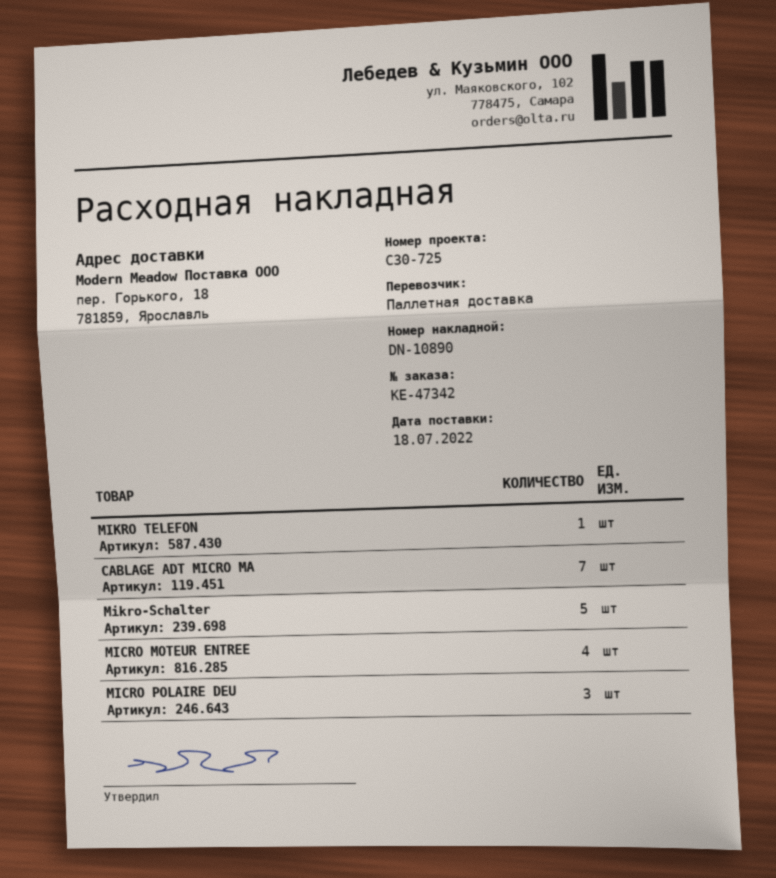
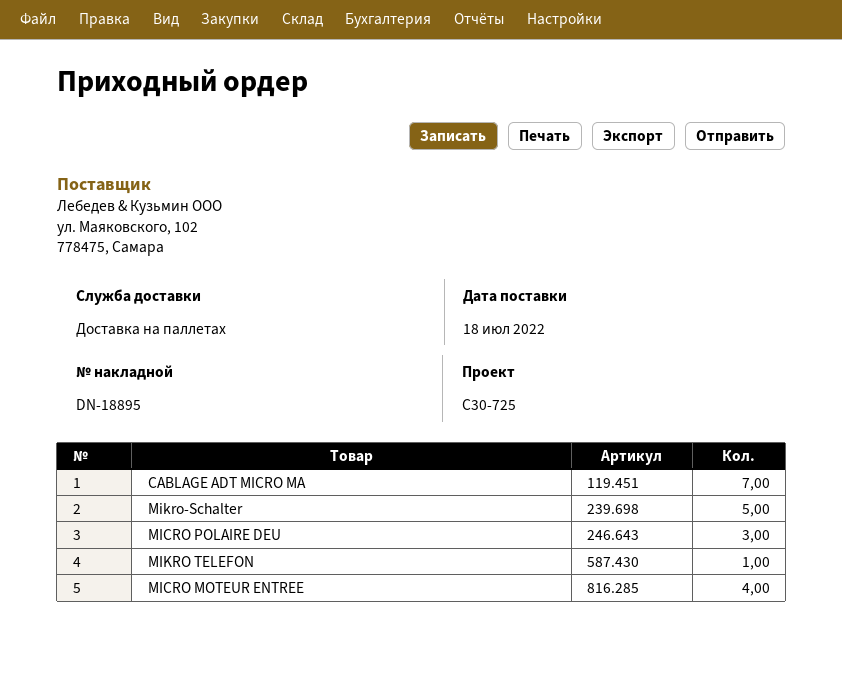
delivery note number: DN-10890 -> DN-18895

